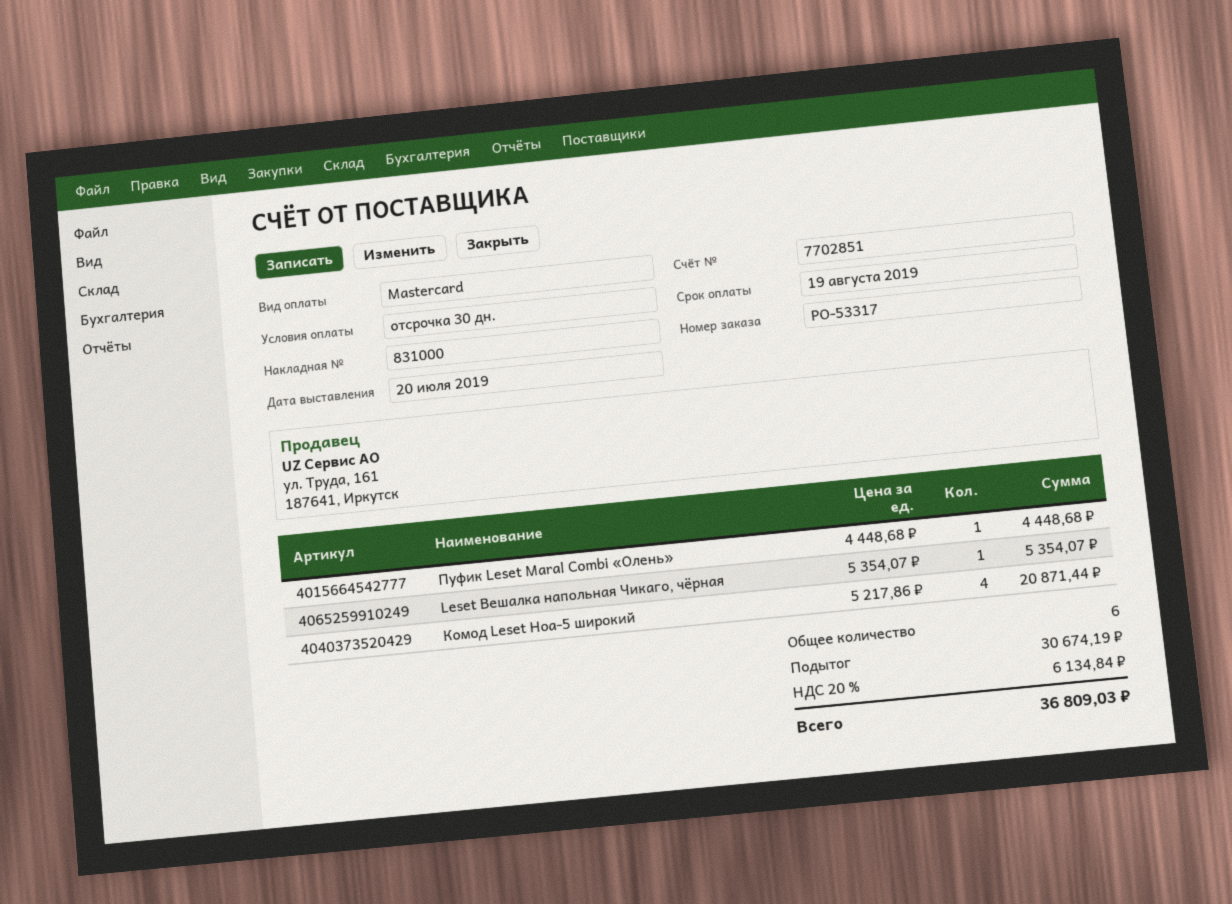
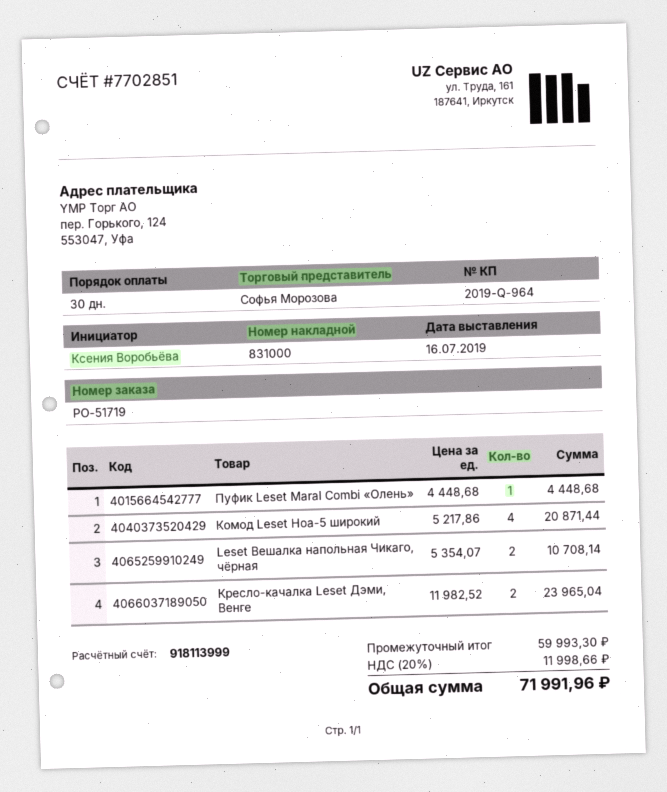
order number: PO-53317 -> PO-51719
invoice date: 2019-07-20 -> 2019-07-16
Leset Вешалка напольная Чикаго, чёрная: 1 x 5354.07 = 5354.07 -> 2 x 5354.07 = 10708.14
Кресло-качалка Leset Дэми, Венге: none -> 2 x 11982.52 = 23965.04
subtotal: 30674.19 -> 59993.30
tax: 20% = 6134.84 -> 20% = 11998.66
total: 36809.03 -> 71991.96

